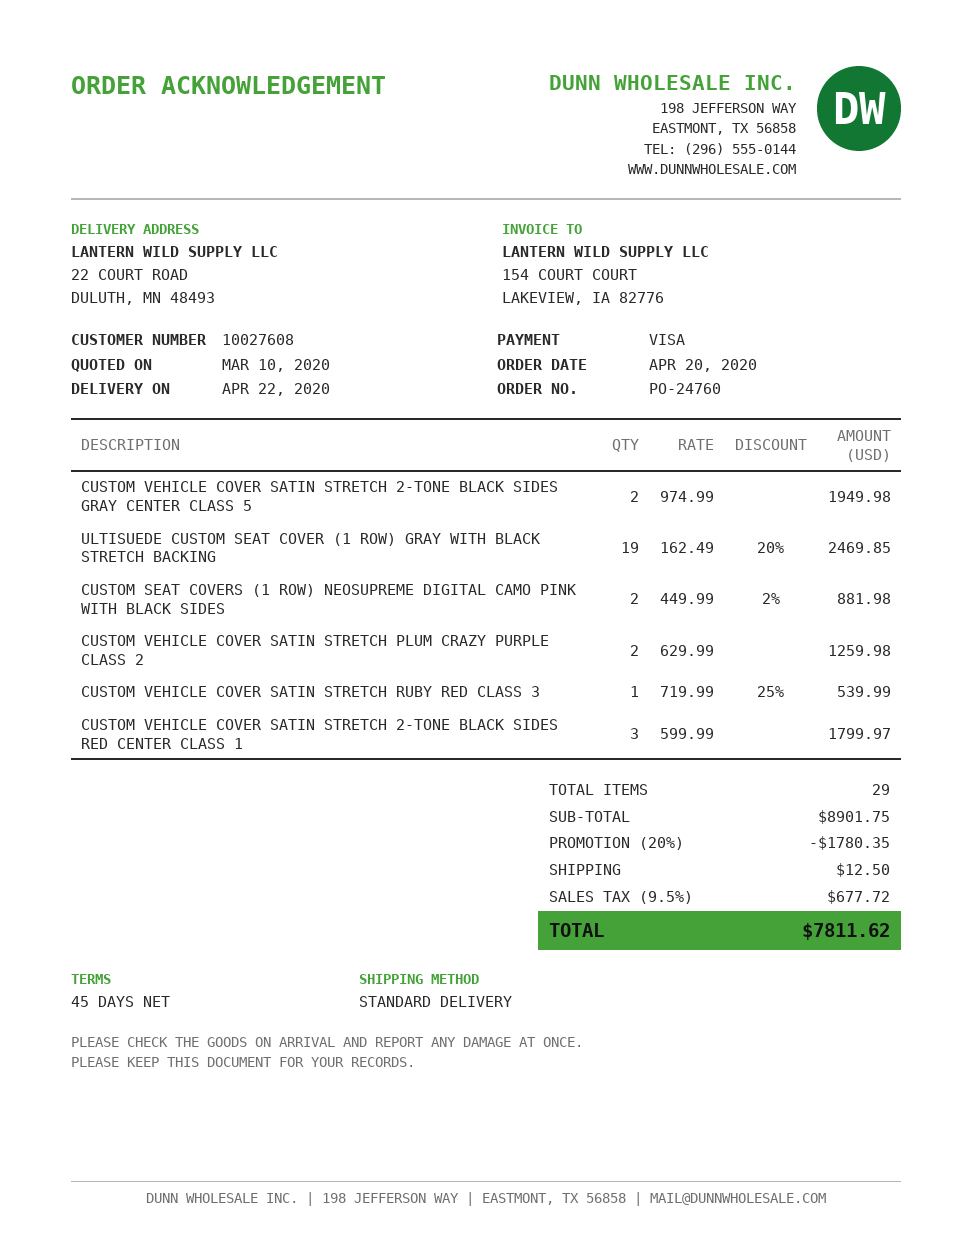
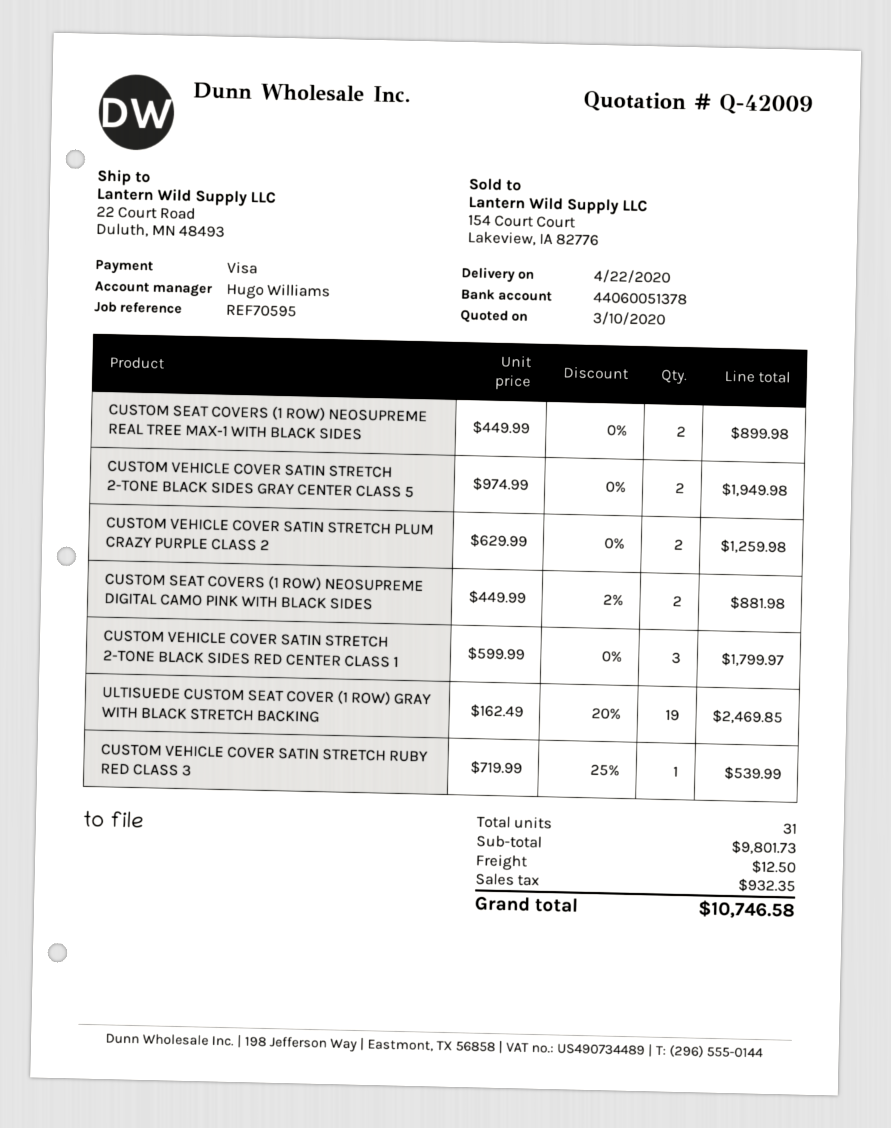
CUSTOM SEAT COVERS (1 ROW) NEOSUPREME REAL TREE MAX-1 WITH BLACK SIDES: none -> 2 x 449.99 = 899.98
total quantity: 29 -> 31
subtotal: 8901.75 -> 9801.73
discount: 20% = 1780.35 -> none
tax: 677.72 -> 932.35
total: 7811.62 -> 10746.58

